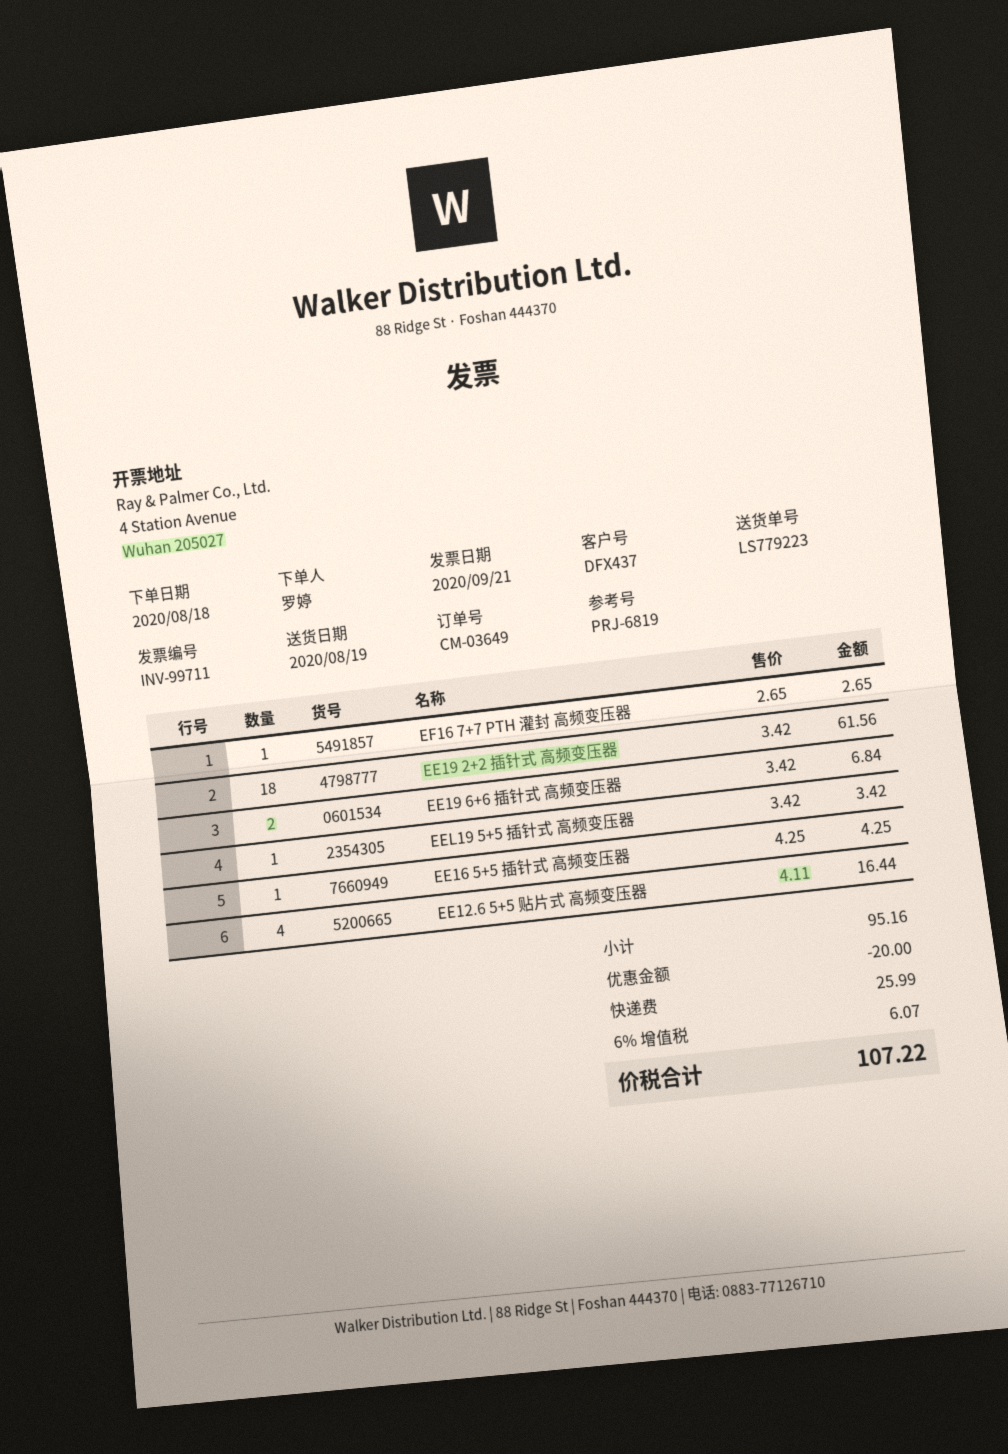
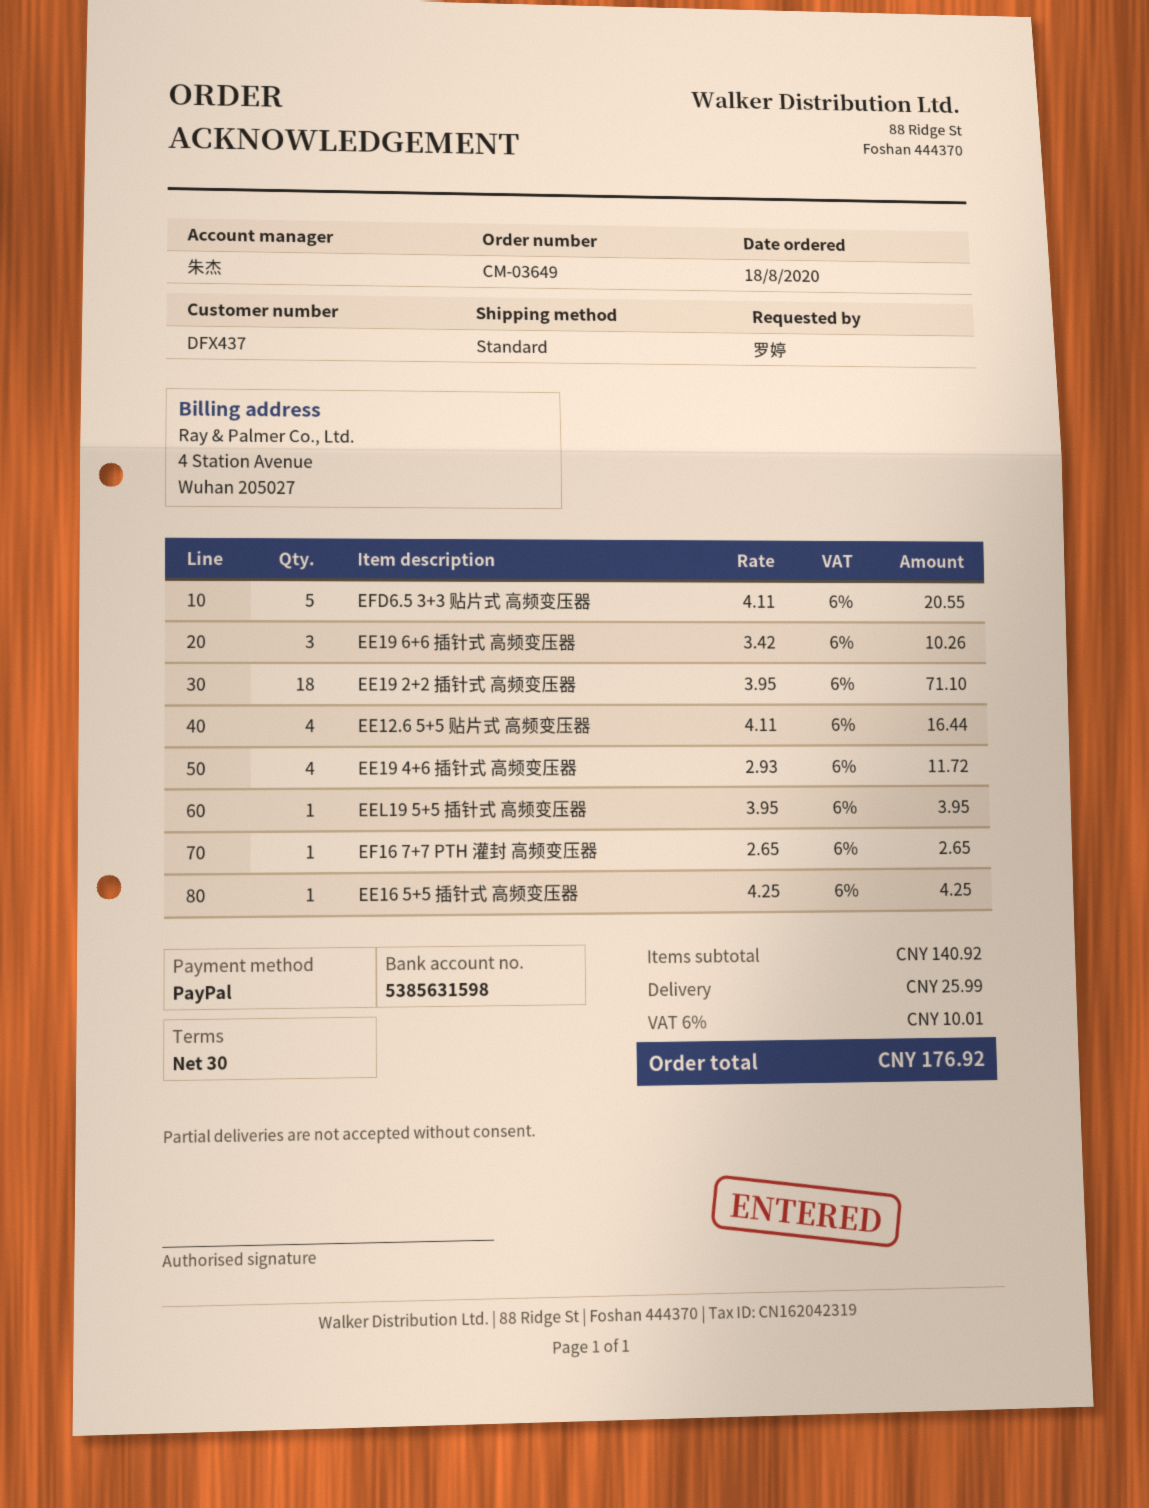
EE19 2+2 插针式 高频变压器: 18 x 3.42 = 61.56 -> 18 x 3.95 = 71.10
EE19 6+6 插针式 高频变压器: 2 x 3.42 = 6.84 -> 3 x 3.42 = 10.26
EEL19 5+5 插针式 高频变压器: 1 x 3.42 = 3.42 -> 1 x 3.95 = 3.95
EFD6.5 3+3 贴片式 高频变压器: none -> 5 x 4.11 = 20.55
EE19 4+6 插针式 高频变压器: none -> 4 x 2.93 = 11.72
subtotal: 95.16 -> 140.92
discount: 20.00 -> none
tax: 6% = 6.07 -> 6% = 10.01
total: 107.22 -> 176.92

